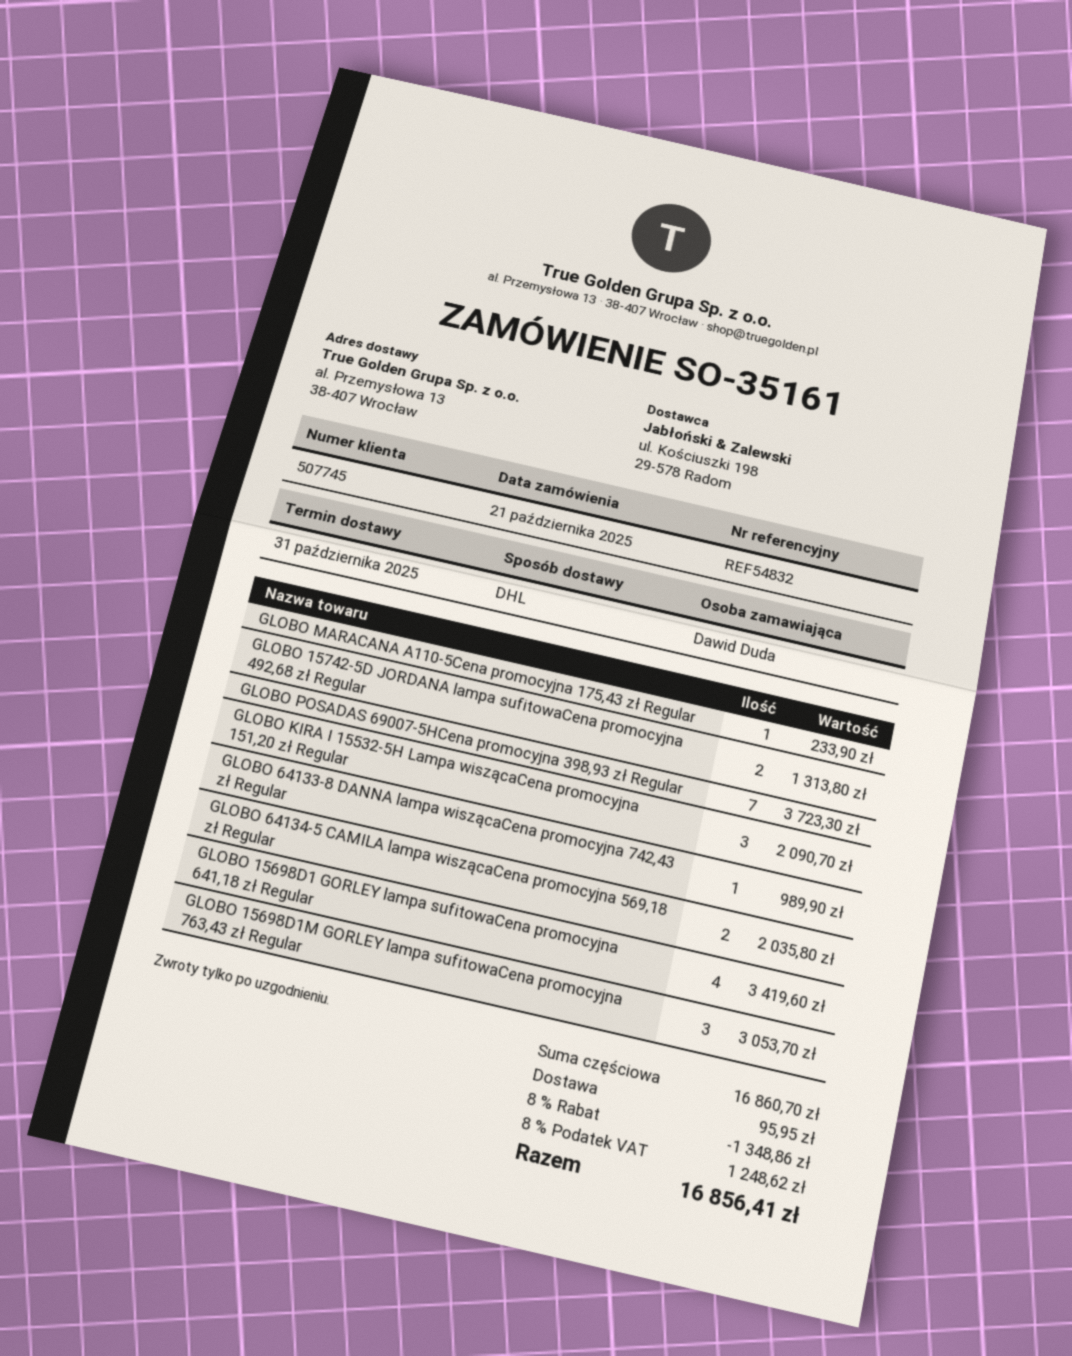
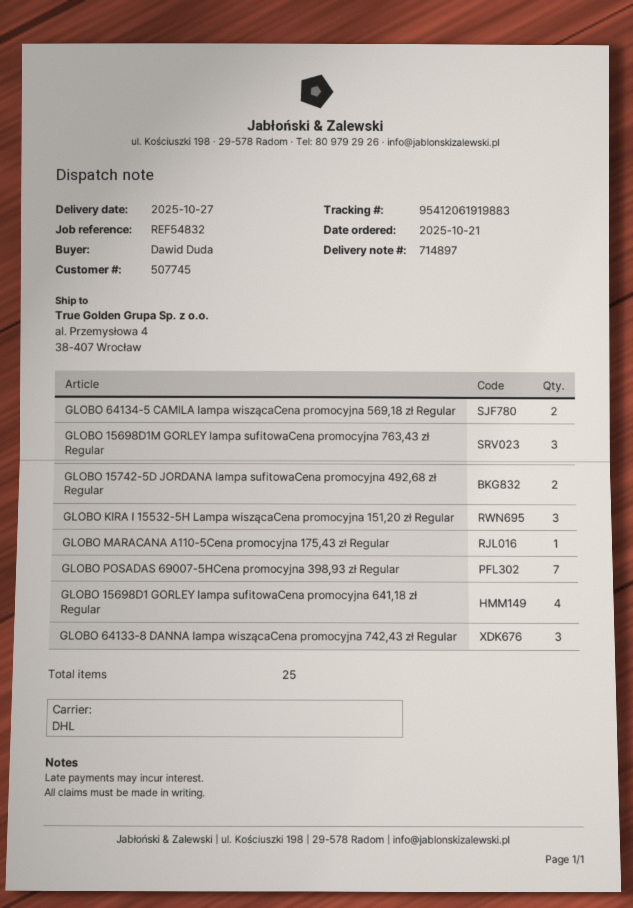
delivery date: 2025-10-31 -> 2025-10-27
ship to: al. Przemysłowa 13, 38-407 Wrocław -> al. Przemysłowa 4, 38-407 Wrocław
GLOBO 64133-8 DANNA lampa wiszącaCena promocyjna 742,43 zł Regular: 1 -> 3

